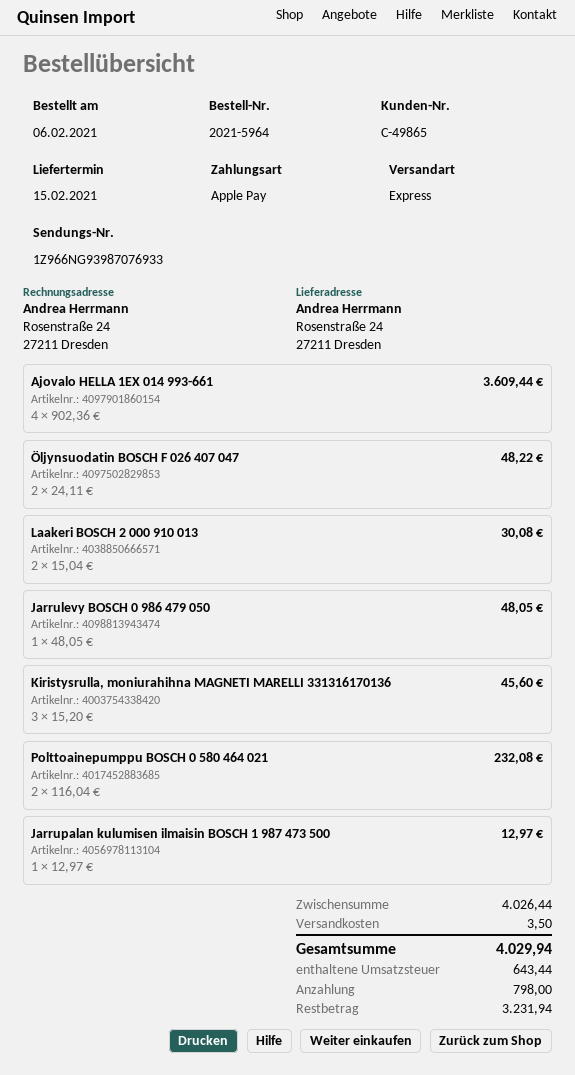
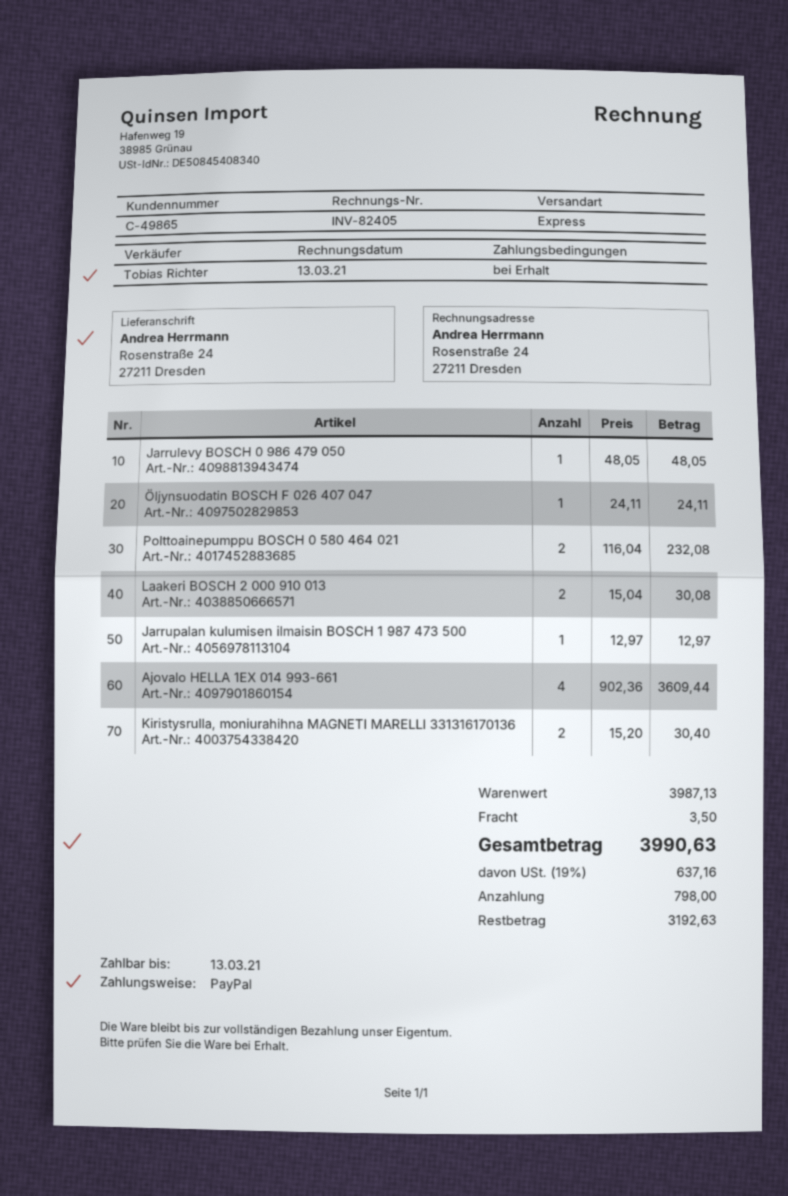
payment method: Apple Pay -> PayPal
Öljynsuodatin BOSCH F 026 407 047: 2 x 24.11 = 48.22 -> 1 x 24.11 = 24.11
Kiristysrulla, moniurahihna MAGNETI MARELLI 331316170136: 3 x 15.20 = 45.60 -> 2 x 15.20 = 30.40
subtotal: 4026.44 -> 3987.13
tax: 643.44 -> 637.16
total: 4029.94 -> 3990.63
balance: 3231.94 -> 3192.63

